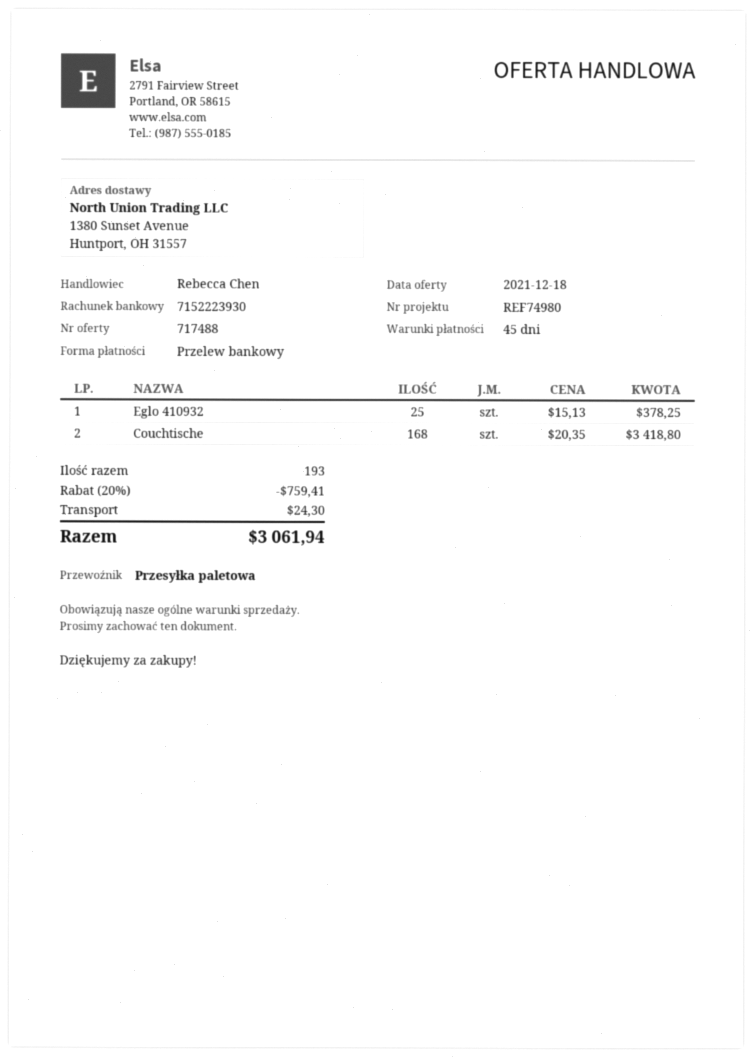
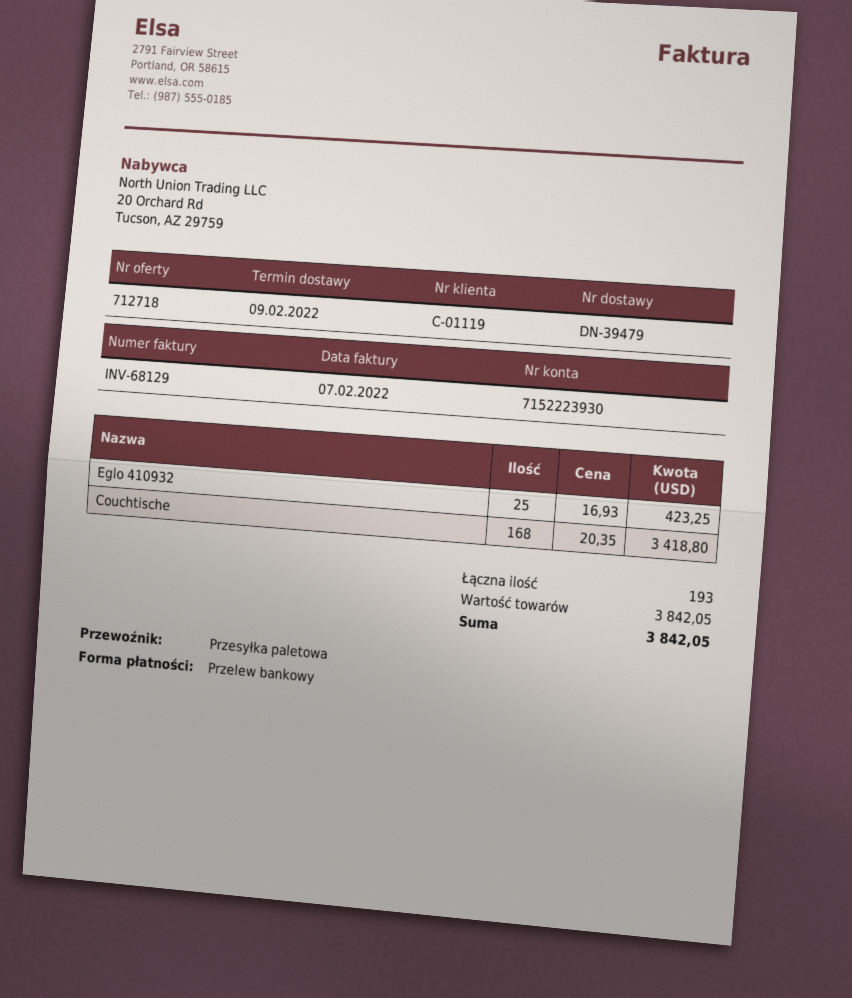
quote number: 717488 -> 712718
Eglo 410932: 25 x 15.13 = 378.25 -> 25 x 16.93 = 423.25
discount: 20% = 759.41 -> none
shipping: 24.30 -> none
total: 3061.94 -> 3842.05

